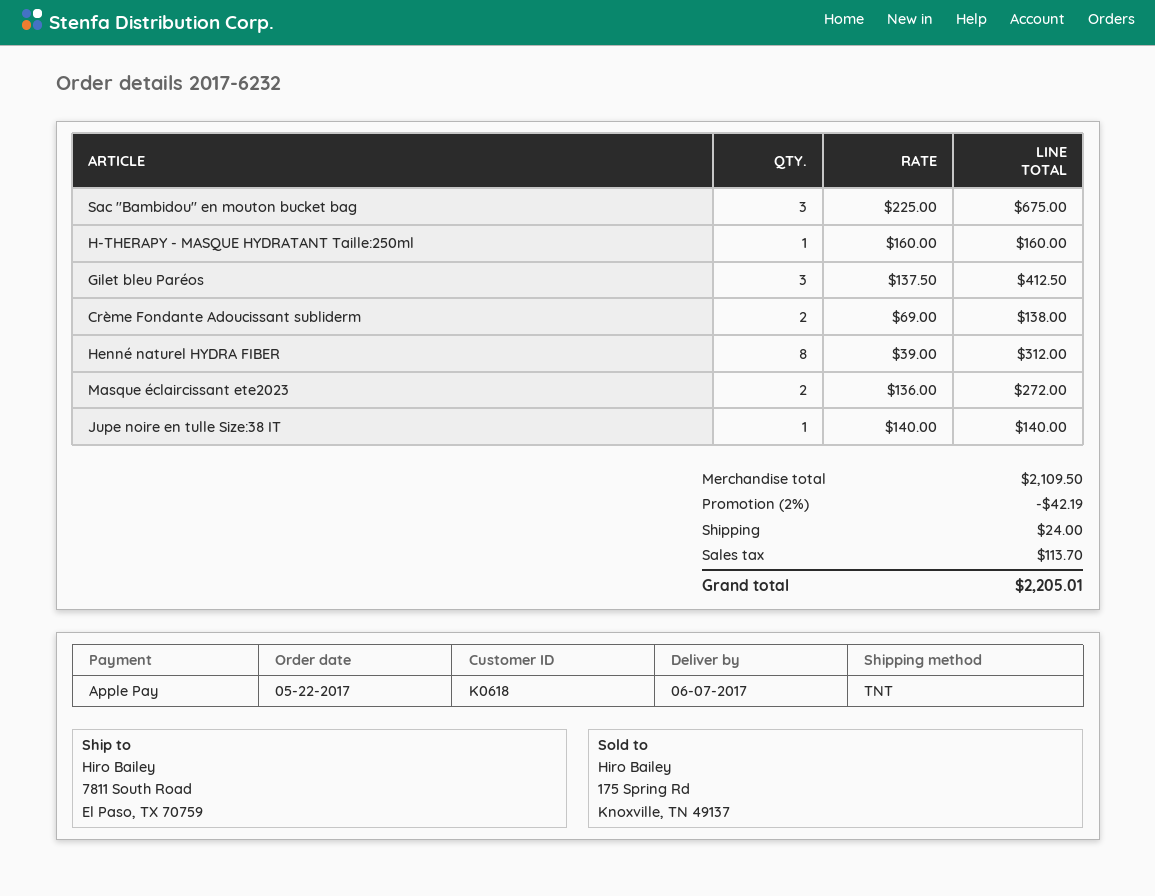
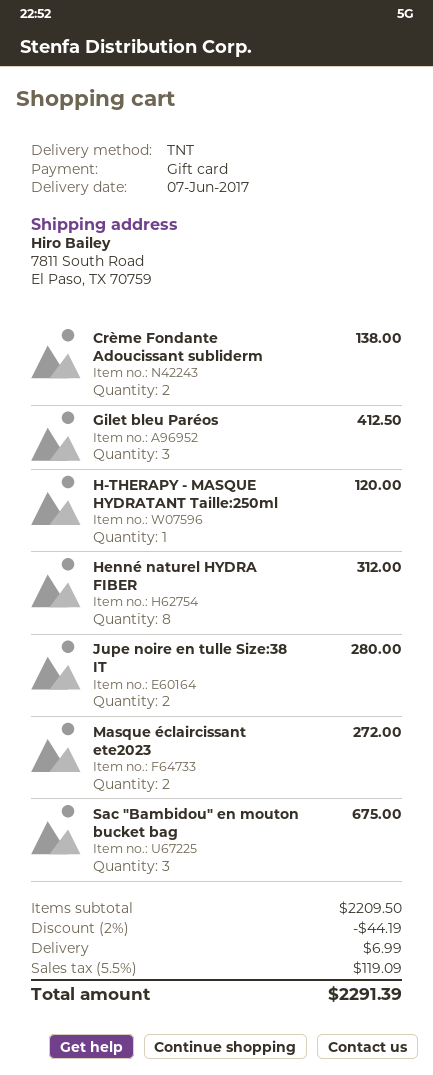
payment method: Apple Pay -> gift card
H-THERAPY - MASQUE HYDRATANT Taille:250ml: 1 for 160.00 -> 1 for 120.00
Jupe noire en tulle Size:38 IT: 1 for 140.00 -> 2 for 280.00
subtotal: 2109.50 -> 2209.50
discount: 2% = 42.19 -> 2% = 44.19
shipping: 24.00 -> 6.99
tax: 113.70 -> 119.09
total: 2205.01 -> 2291.39

